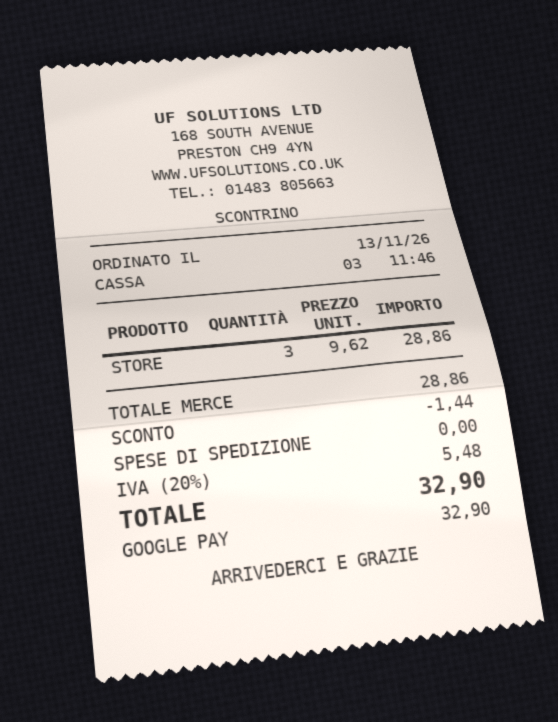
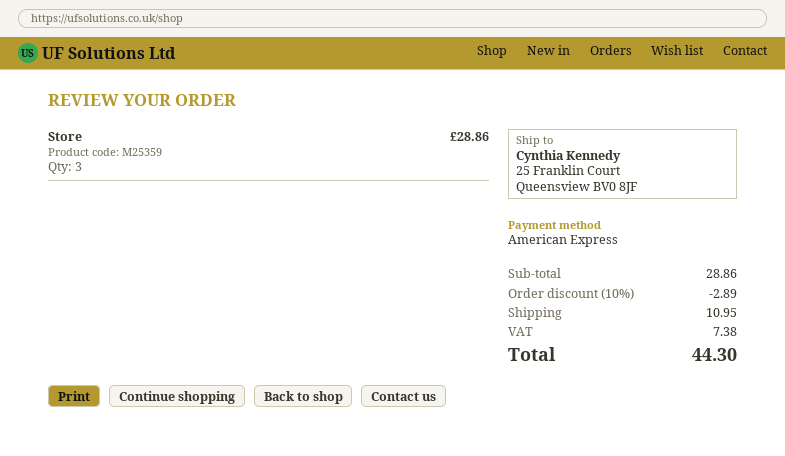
payment method: Google Pay -> American Express
discount: 1.44 -> 2.89
shipping: 0.00 -> 10.95
tax: 5.48 -> 7.38
total: 32.90 -> 44.30

